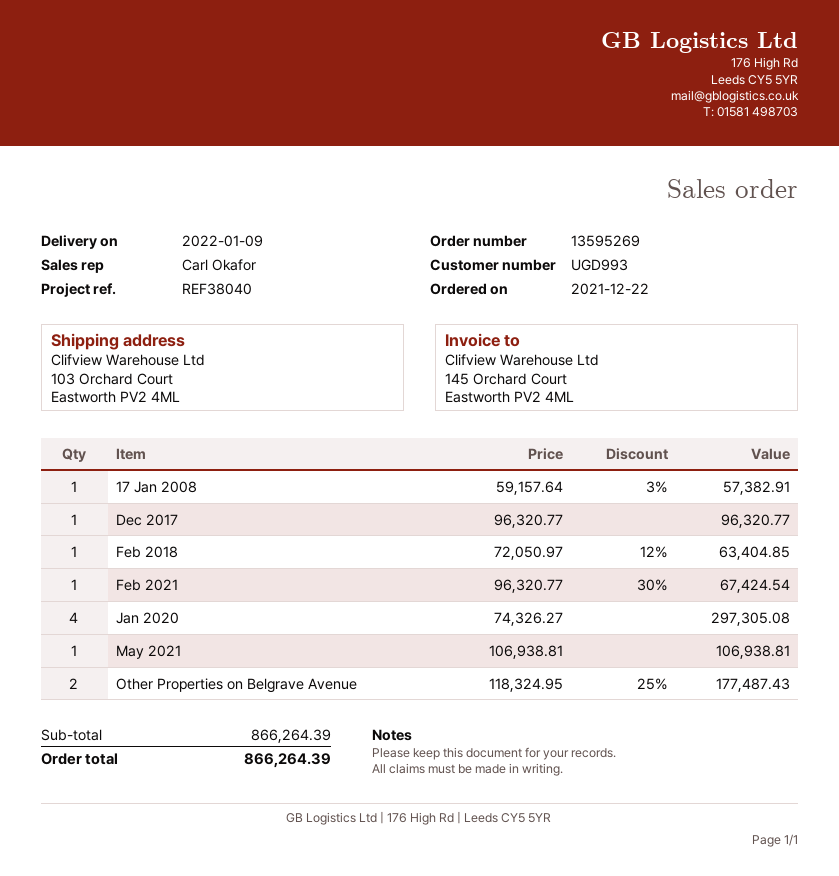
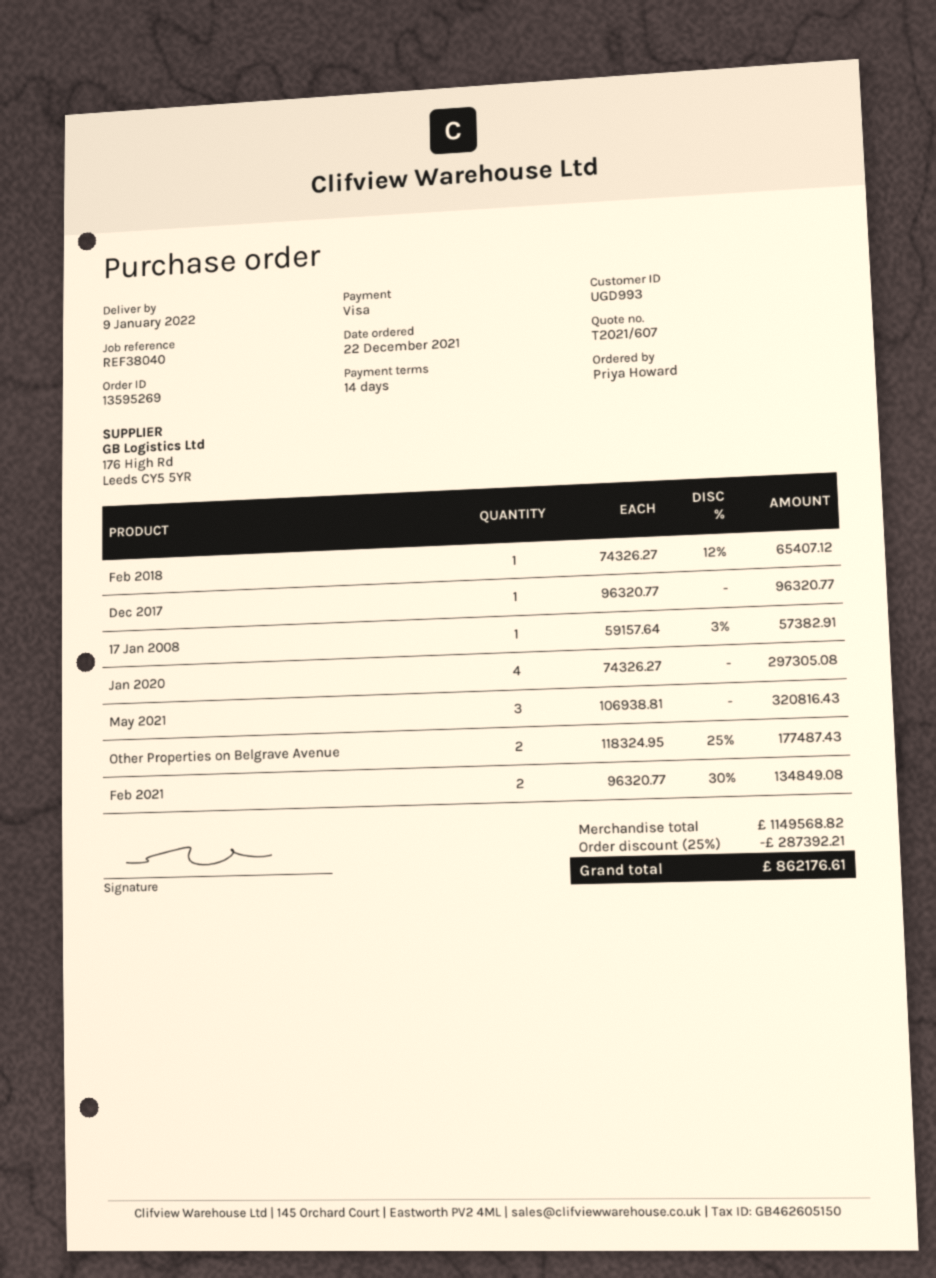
Feb 2018: 1 x 72050.97 - 12% = 63404.85 -> 1 x 74326.27 - 12% = 65407.12
Feb 2021: 1 x 96320.77 - 30% = 67424.54 -> 2 x 96320.77 - 30% = 134849.08
May 2021: 1 x 106938.81 = 106938.81 -> 3 x 106938.81 = 320816.43
subtotal: 866264.39 -> 1149568.82
discount: none -> 25% = 287392.21
total: 866264.39 -> 862176.61

